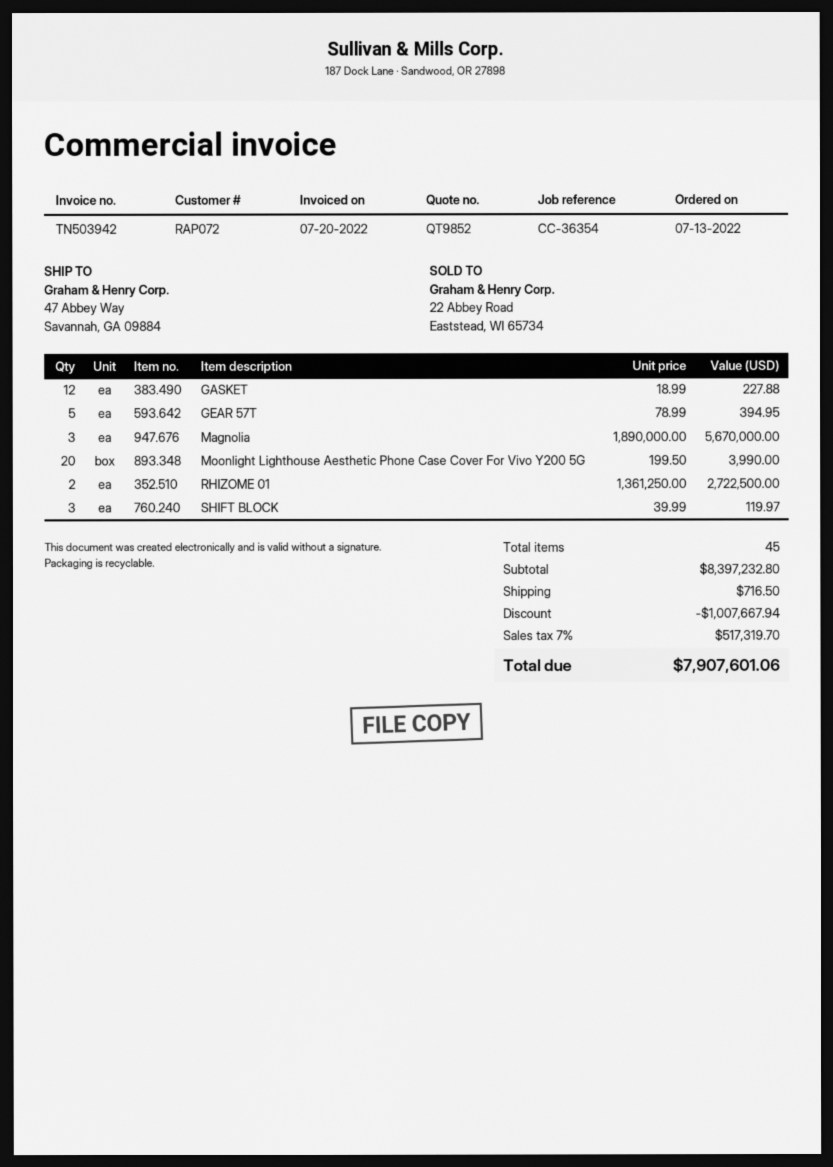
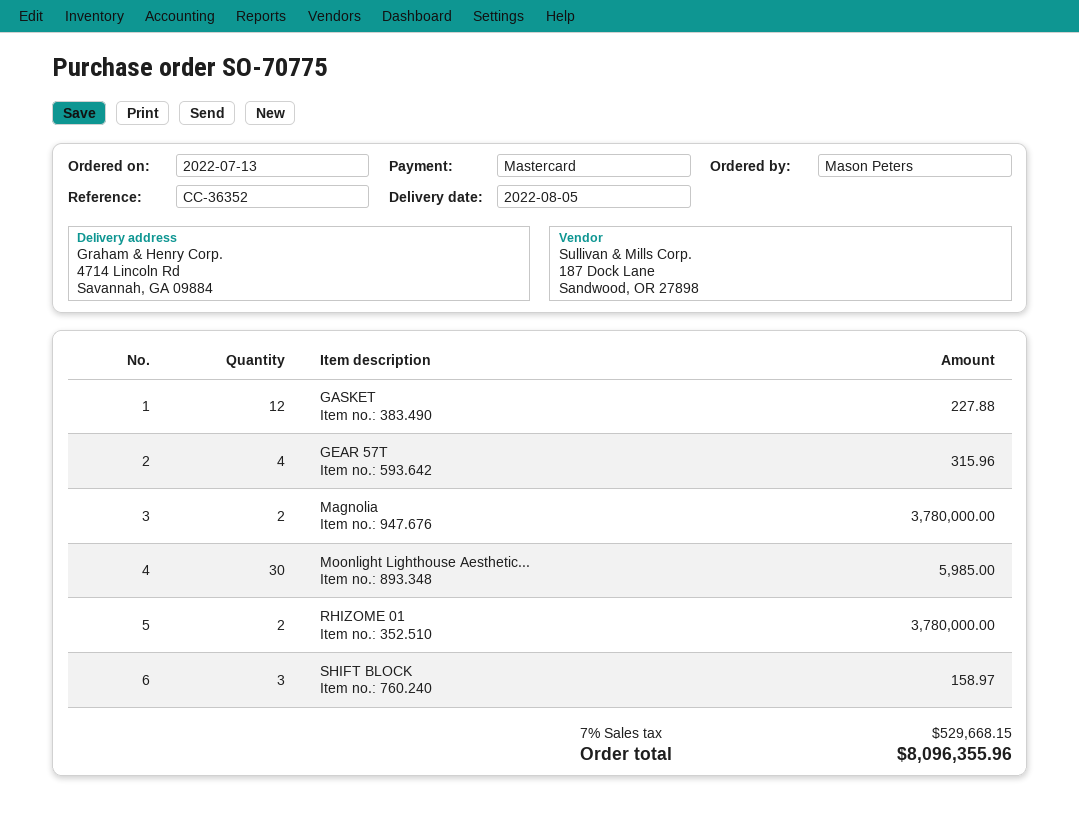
reference: CC-36354 -> CC-36352
ship to: 47 Abbey Way, Savannah, GA 09884 -> 4714 Lincoln Rd, Savannah, GA 09884
GEAR 57T: 5 for 394.95 -> 4 for 315.96
Magnolia: 3 for 5670000.00 -> 2 for 3780000.00
Moonlight Lighthouse Aesthetic Phone Case Cover For Vivo Y200 5G: 20 for 3990.00 -> 30 for 5985.00
RHIZOME 01: 2 for 2722500.00 -> 2 for 3780000.00
SHIFT BLOCK: 3 for 119.97 -> 3 for 158.97
discount: 1007667.94 -> none
shipping: 716.50 -> none
tax: 7% = 517319.70 -> 7% = 529668.15
total: 7907601.06 -> 8096355.96

